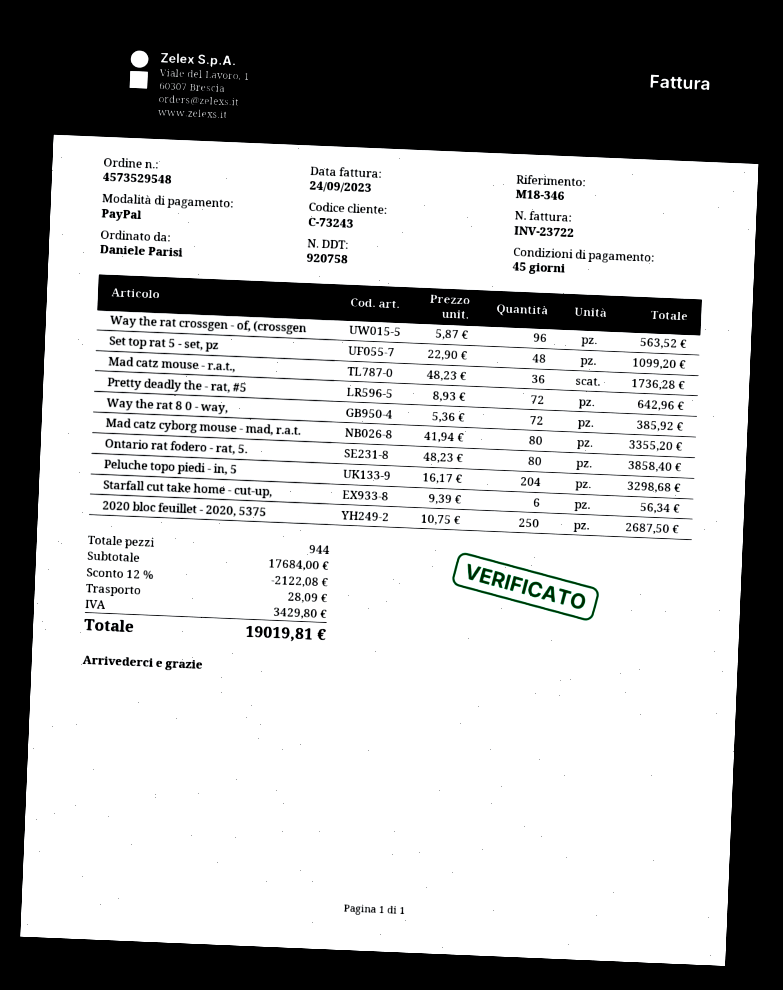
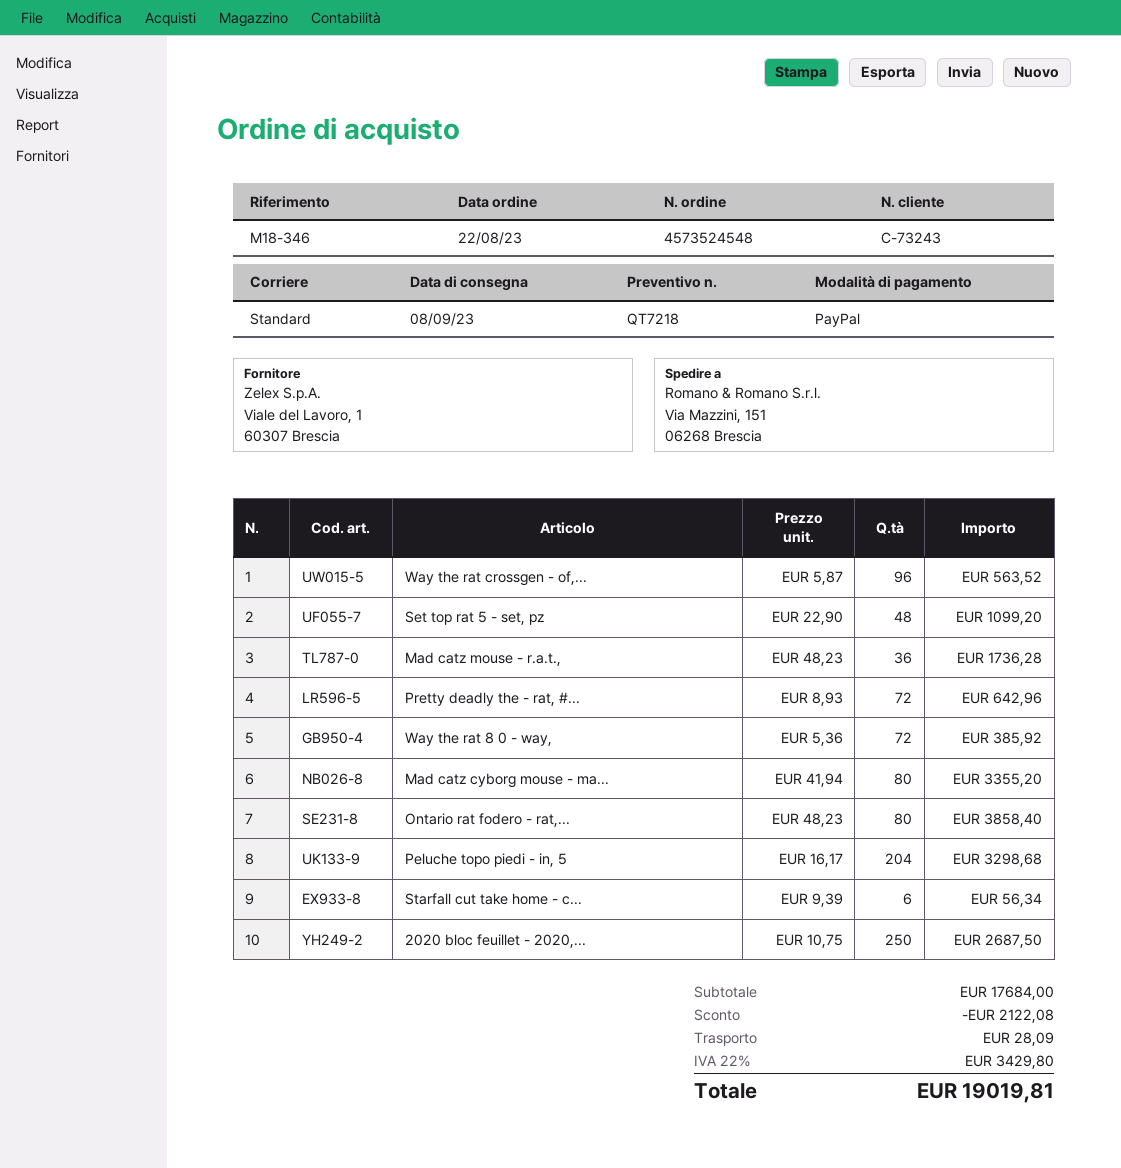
order number: 4573529548 -> 4573524548

